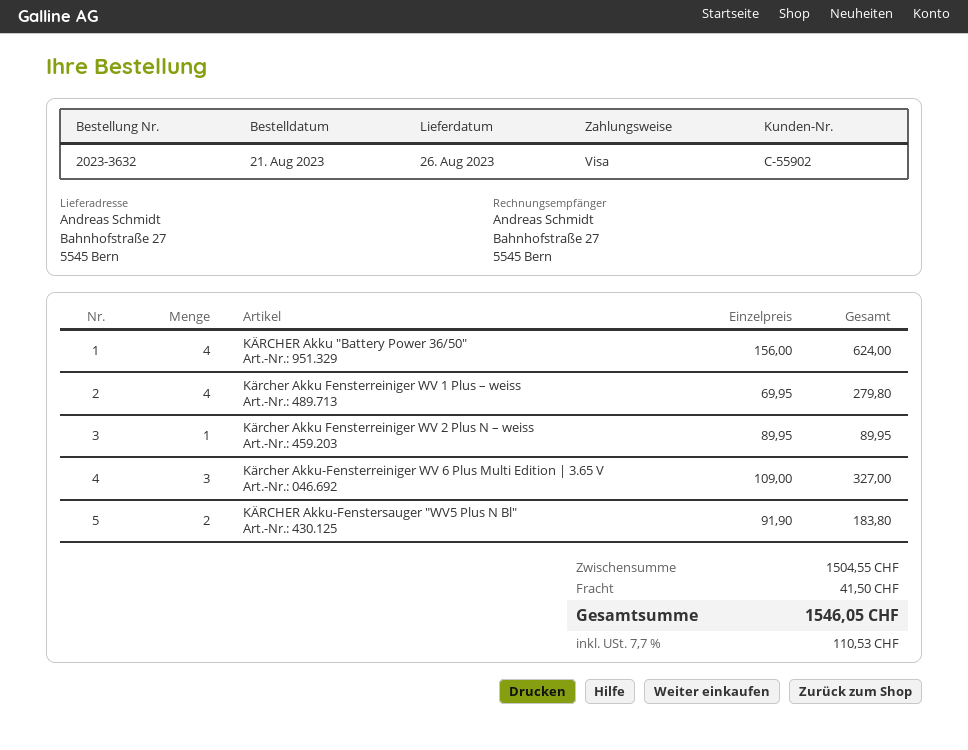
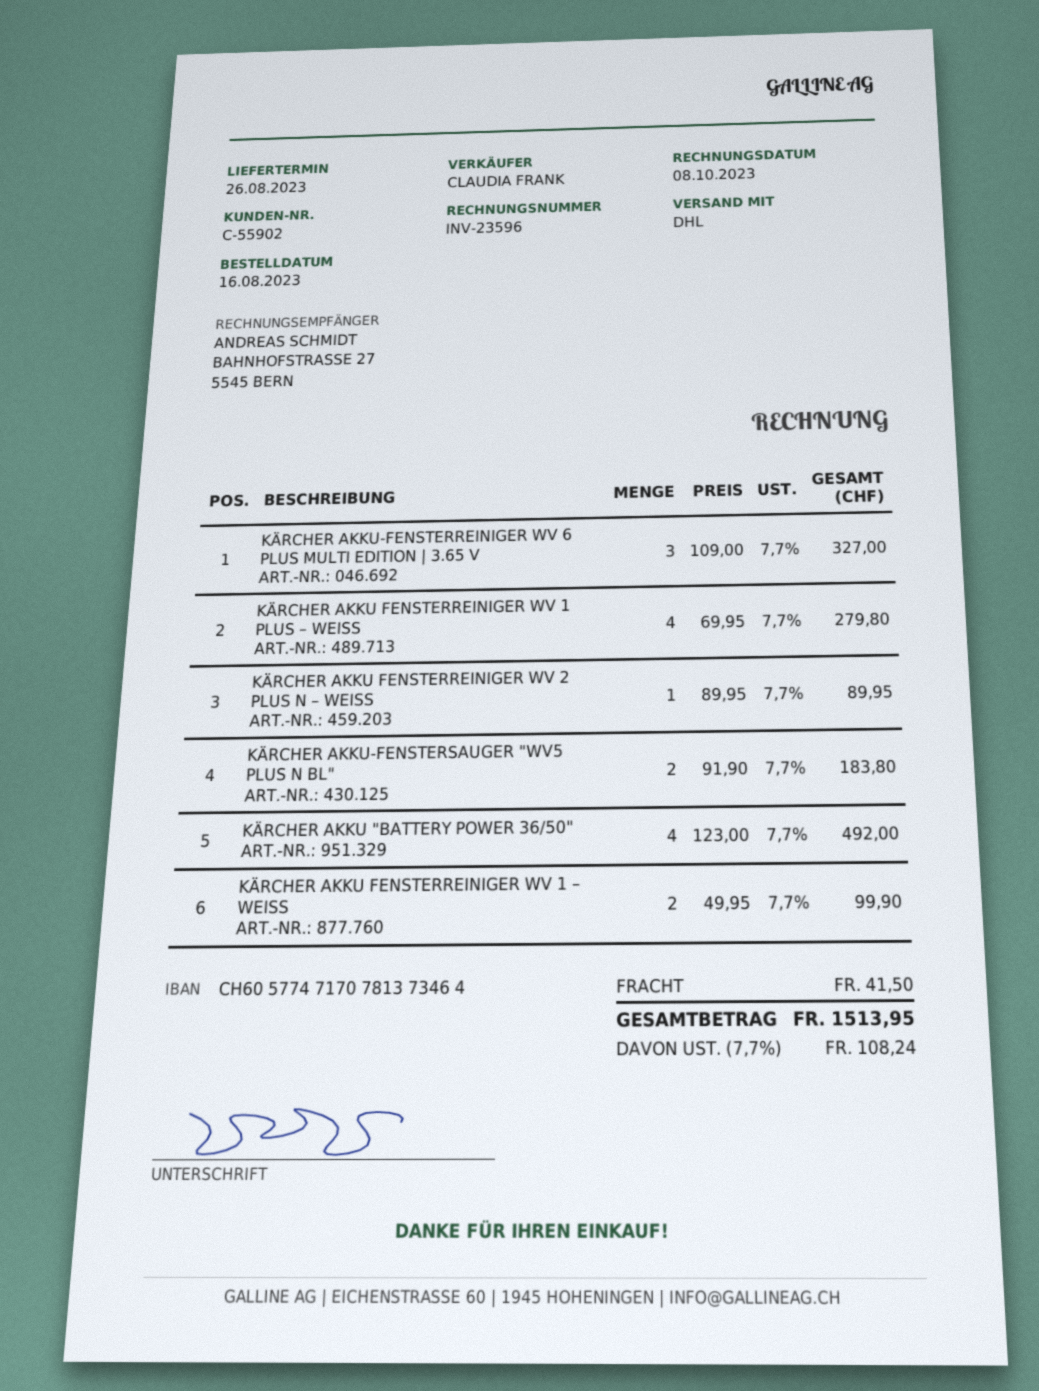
order date: 2023-08-21 -> 2023-08-16
KÄRCHER Akku "Battery Power 36/50": 4 x 156.00 = 624.00 -> 4 x 123.00 = 492.00
KÄRCHER AKKU FENSTERREINIGER WV 1 – WEISS: none -> 2 x 49.95 = 99.90
tax: 7.7% = 110.53 -> 7.7% = 108.24
total: 1546.05 -> 1513.95

